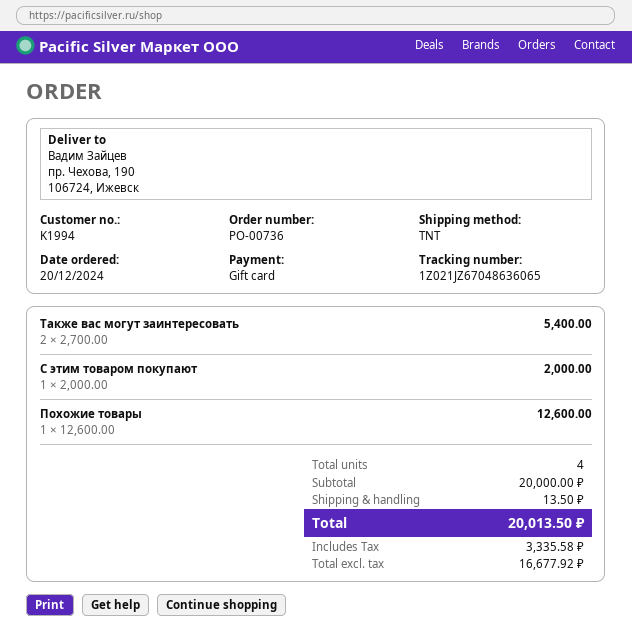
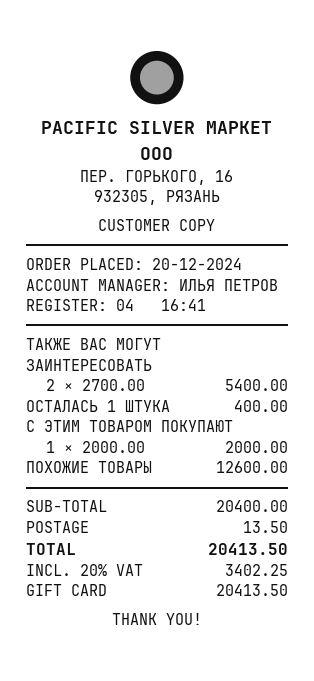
ОСТАЛАСЬ 1 ШТУКА: none -> 1 x 400.00 = 400.00
subtotal: 20000.00 -> 20400.00
tax: 3335.58 -> 3402.25
total: 20013.50 -> 20413.50

